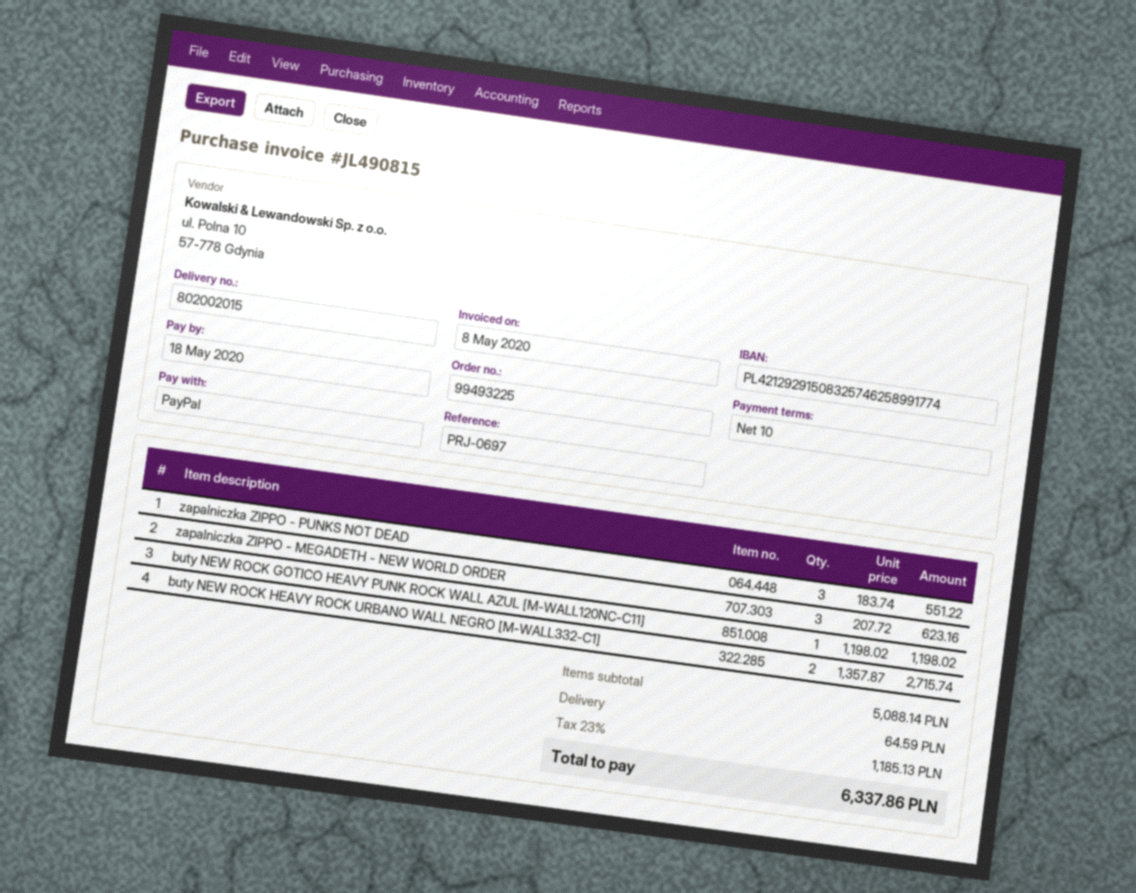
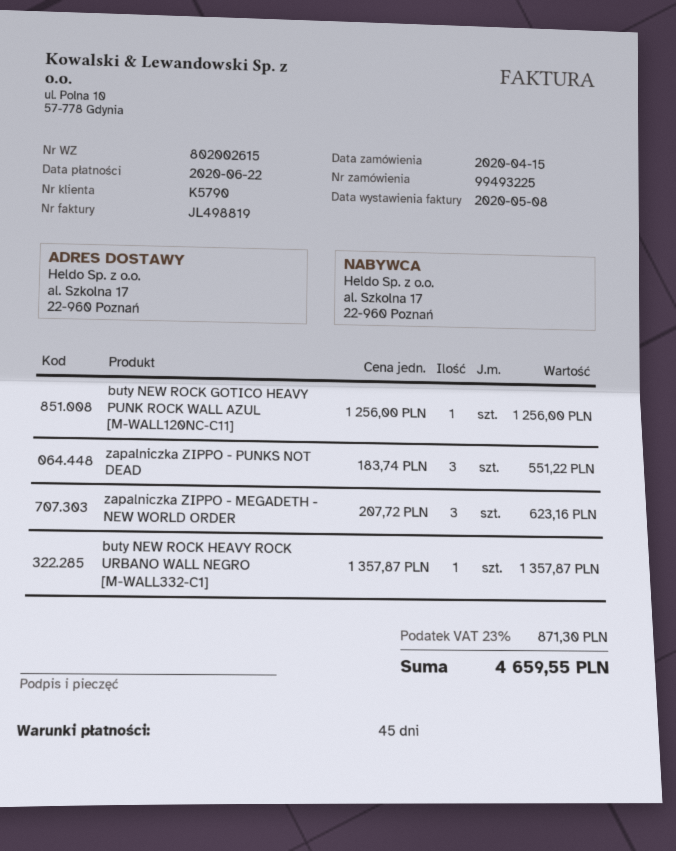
delivery note number: 802002015 -> 802002615
invoice number: JL490815 -> JL498819
payment terms: 10 days -> 45 days
due date: 2020-05-18 -> 2020-06-22
buty NEW ROCK GOTICO HEAVY PUNK ROCK WALL AZUL [M-WALL120NC-C11]: 1 x 1198.02 = 1198.02 -> 1 x 1256.00 = 1256.00
buty NEW ROCK HEAVY ROCK URBANO WALL NEGRO [M-WALL332-C1]: 2 x 1357.87 = 2715.74 -> 1 x 1357.87 = 1357.87
shipping: 64.59 -> none
tax: 23% = 1185.13 -> 23% = 871.30
total: 6337.86 -> 4659.55

